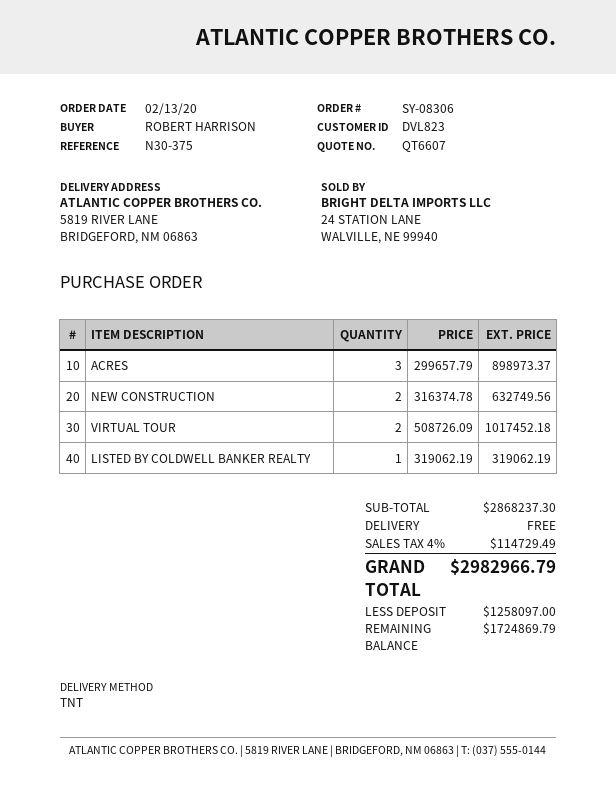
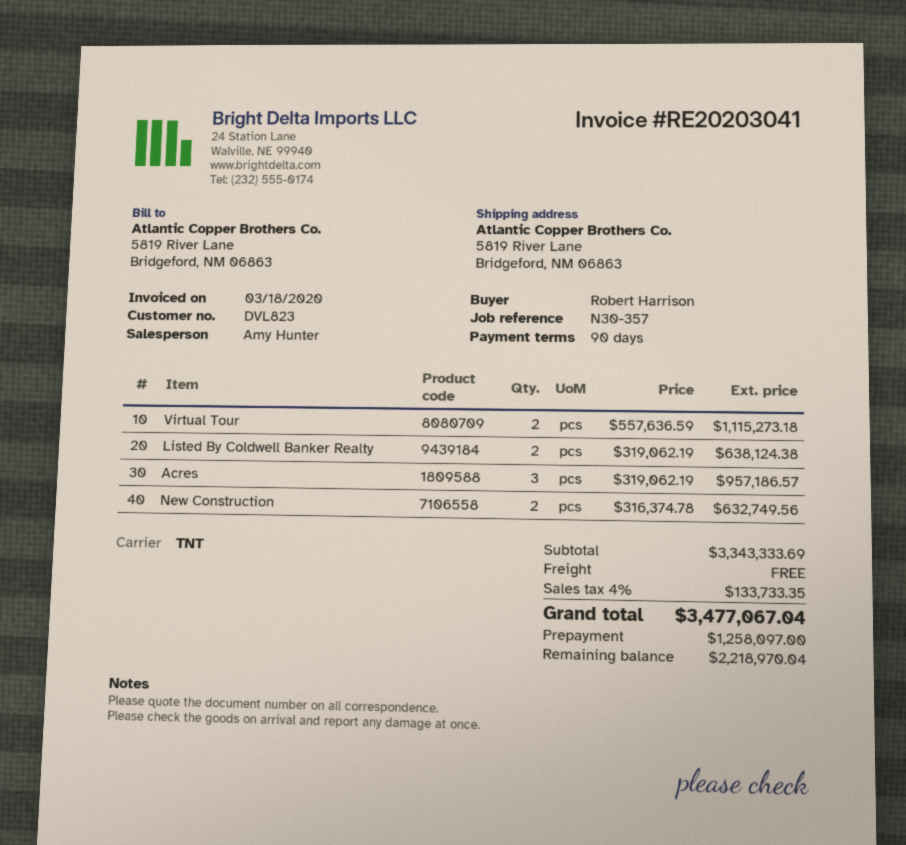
reference: N30-375 -> N30-357
ACRES: 3 x 299657.79 = 898973.37 -> 3 x 319062.19 = 957186.57
VIRTUAL TOUR: 2 x 508726.09 = 1017452.18 -> 2 x 557636.59 = 1115273.18
LISTED BY COLDWELL BANKER REALTY: 1 x 319062.19 = 319062.19 -> 2 x 319062.19 = 638124.38
subtotal: 2868237.30 -> 3343333.69
tax: 4% = 114729.49 -> 4% = 133733.35
total: 2982966.79 -> 3477067.04
balance: 1724869.79 -> 2218970.04

